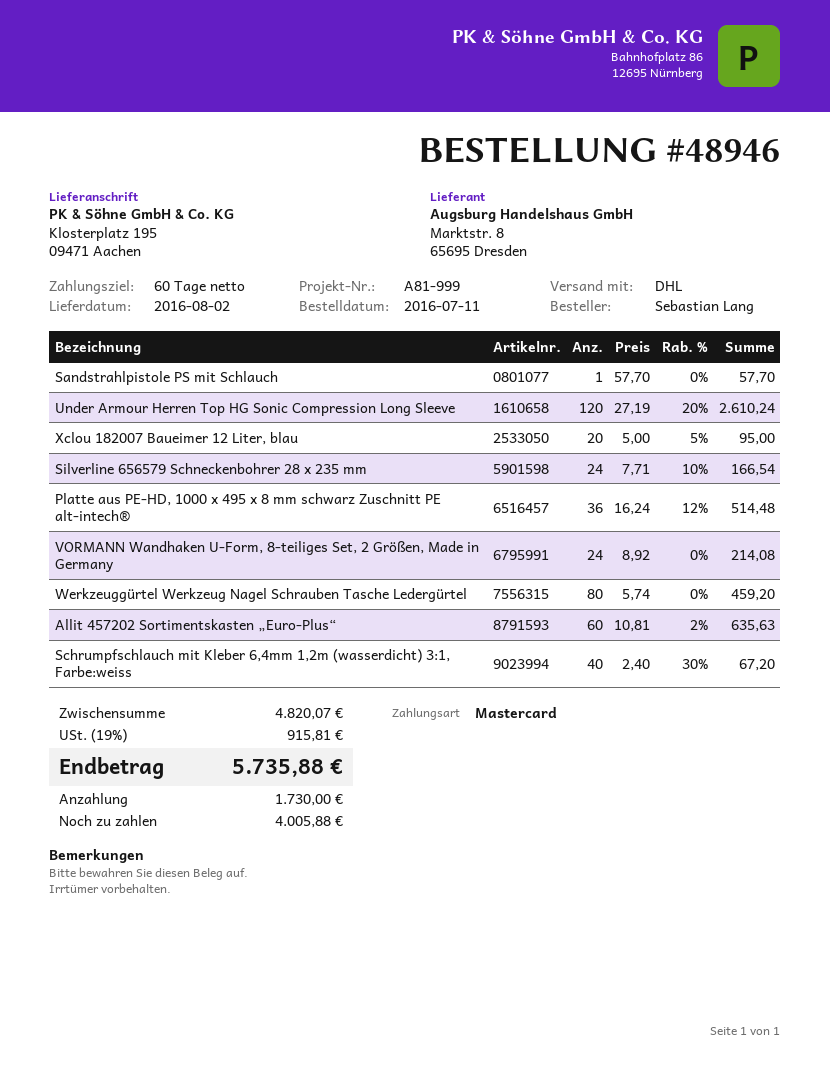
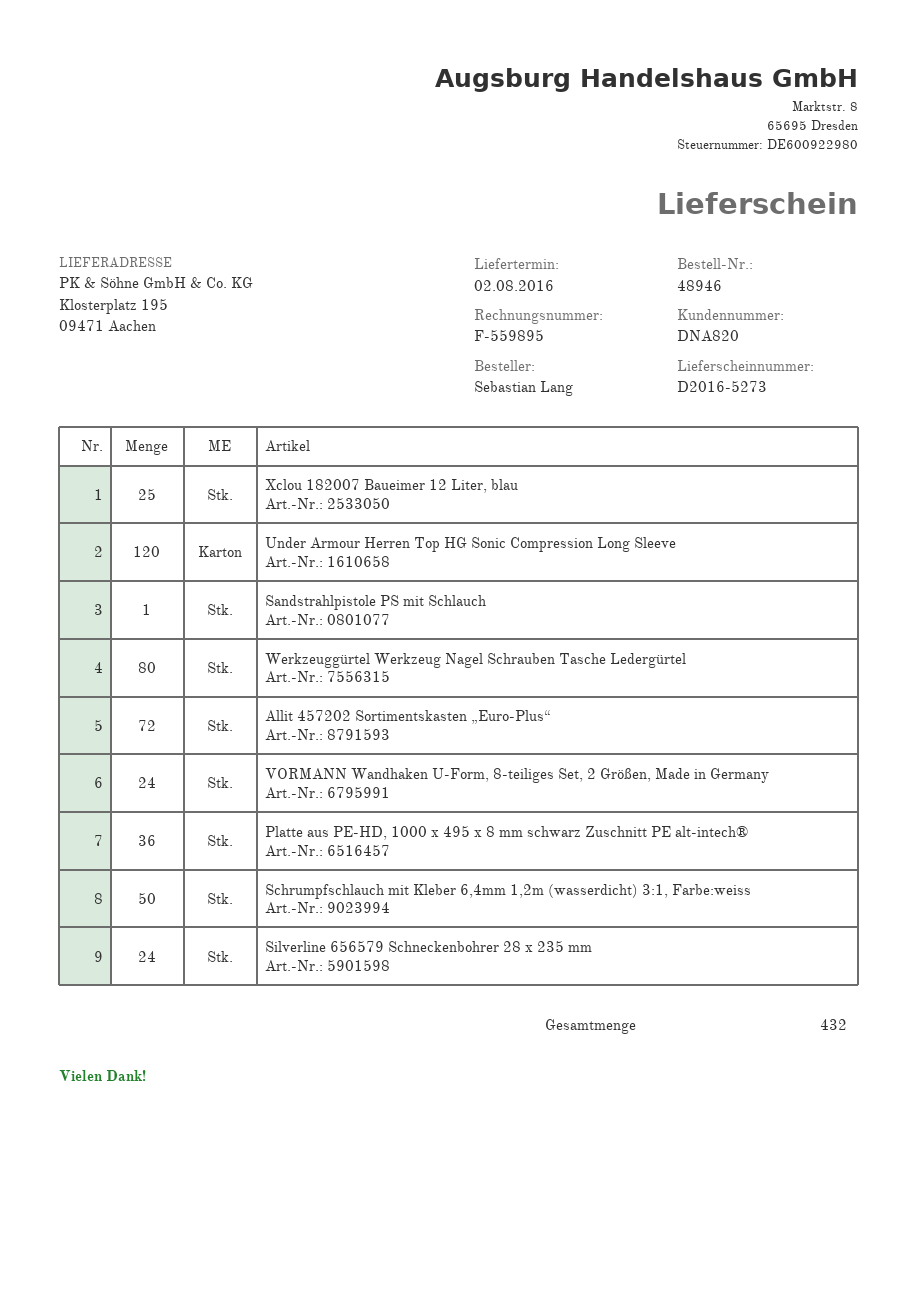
Xclou 182007 Baueimer 12 Liter, blau: 20 -> 25
Allit 457202 Sortimentskasten „Euro-Plus“: 60 -> 72
Schrumpfschlauch mit Kleber 6,4mm 1,2m (wasserdicht) 3:1, Farbe:weiss: 40 -> 50

